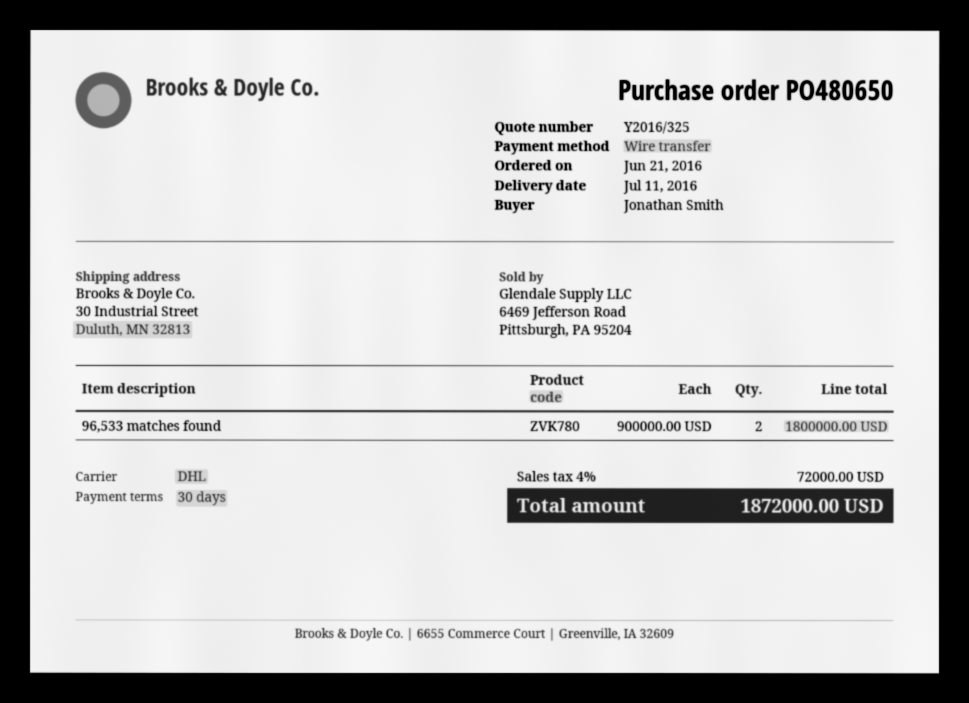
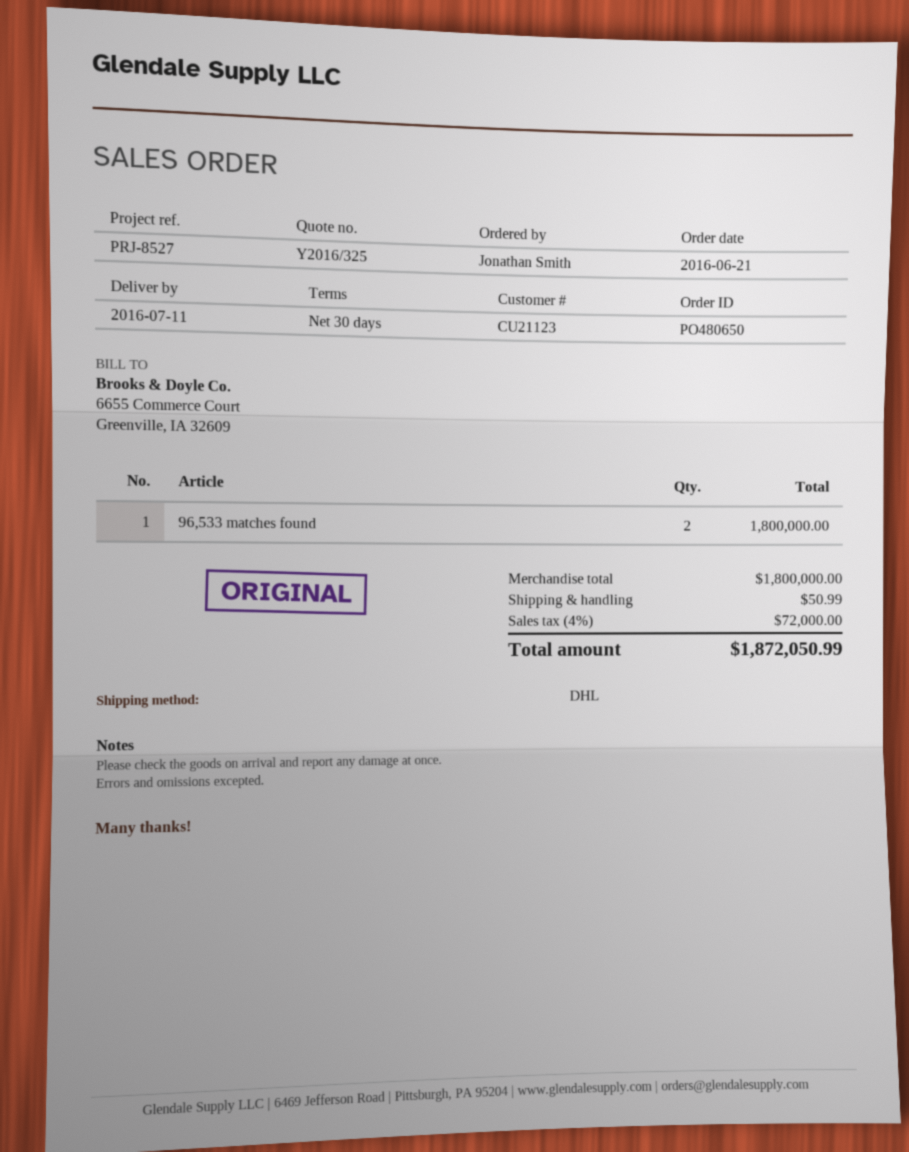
shipping: none -> 50.99
total: 1872000.00 -> 1872050.99

